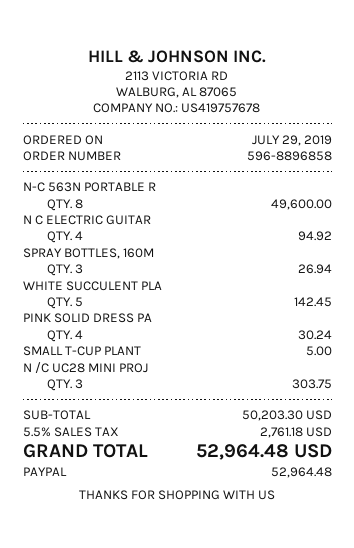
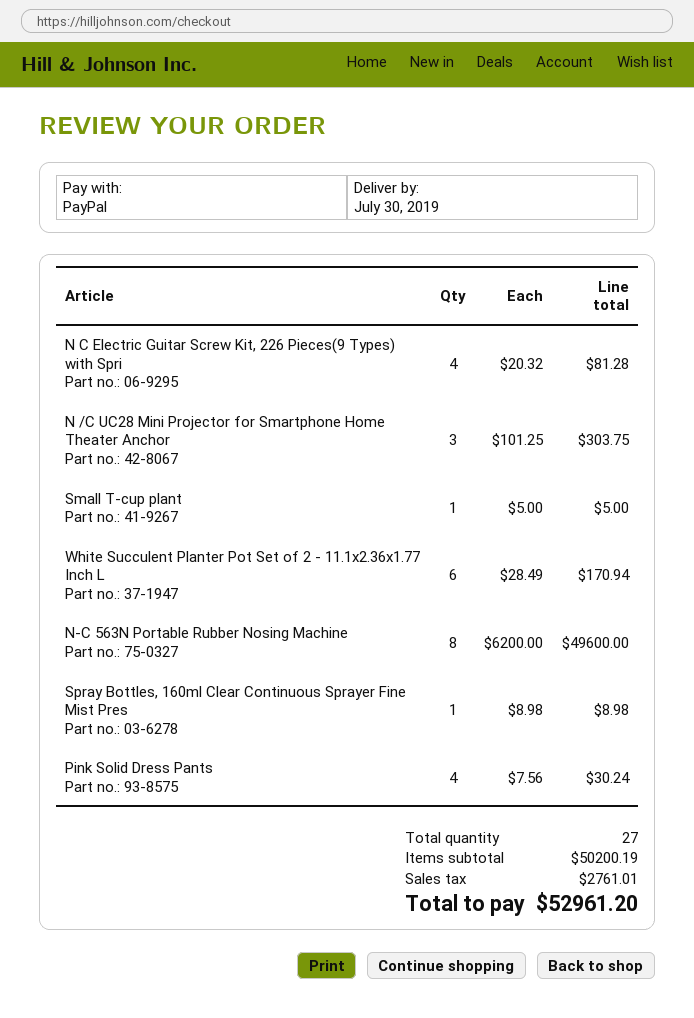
N C ELECTRIC GUITAR: 4 for 94.92 -> 4 for 81.28
SPRAY BOTTLES, 160M: 3 for 26.94 -> 1 for 8.98
WHITE SUCCULENT PLA: 5 for 142.45 -> 6 for 170.94
subtotal: 50203.30 -> 50200.19
tax: 2761.18 -> 2761.01
total: 52964.48 -> 52961.20

